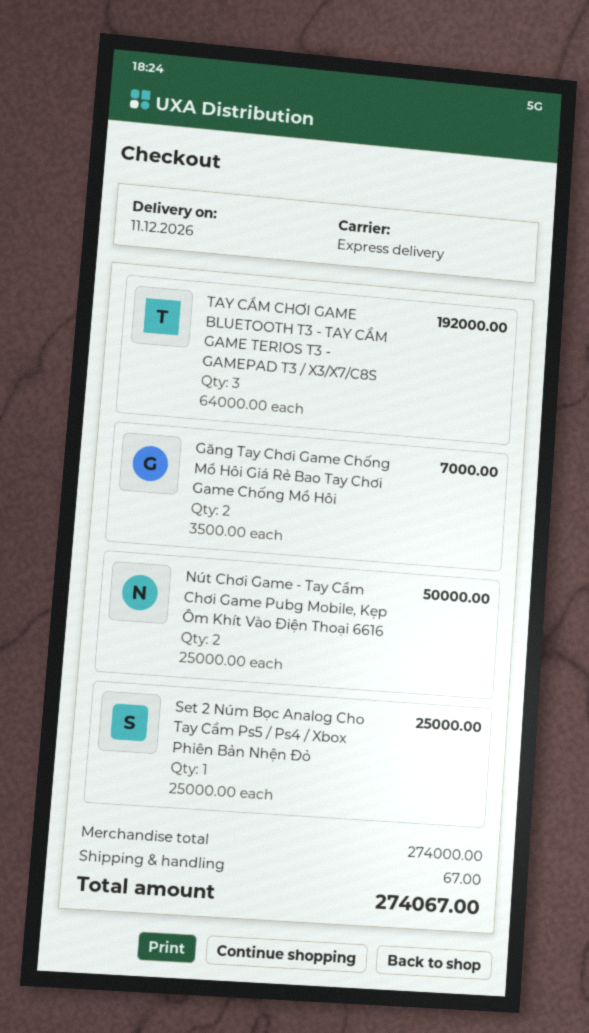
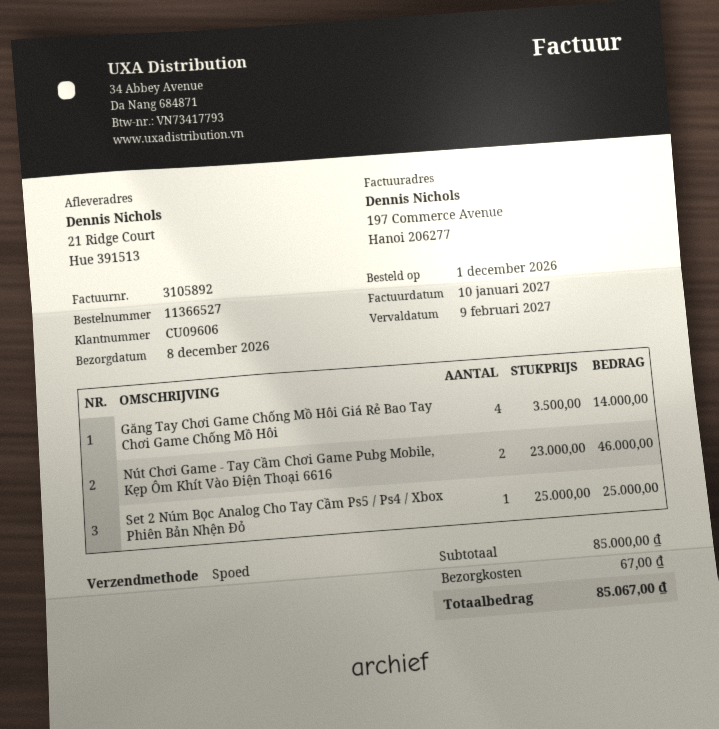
delivery date: 2026-12-11 -> 2026-12-08
TAY CẦM CHƠI GAME BLUETOOTH T3 - TAY CẦM GAME TERIOS T3 - GAMEPAD T3 / X3/X7/C8S: 3 x 64000.00 = 192000.00 -> none
Găng Tay Chơi Game Chống Mồ Hôi Giá Rẻ Bao Tay Chơi Game Chống Mồ Hôi: 2 x 3500.00 = 7000.00 -> 4 x 3500.00 = 14000.00
Nút Chơi Game - Tay Cầm Chơi Game Pubg Mobile, Kẹp Ôm Khít Vào Điện Thoại 6616: 2 x 25000.00 = 50000.00 -> 2 x 23000.00 = 46000.00
subtotal: 274000.00 -> 85000.00
total: 274067.00 -> 85067.00

